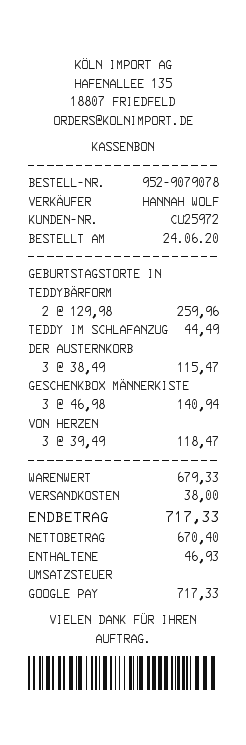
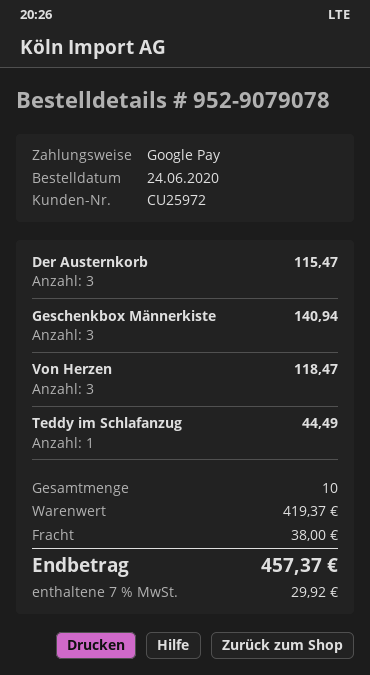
GEBURTSTAGSTORTE IN TEDDYBÄRFORM: 2 for 259.96 -> none
subtotal: 679.33 -> 419.37
tax: 46.93 -> 29.92
total: 717.33 -> 457.37

